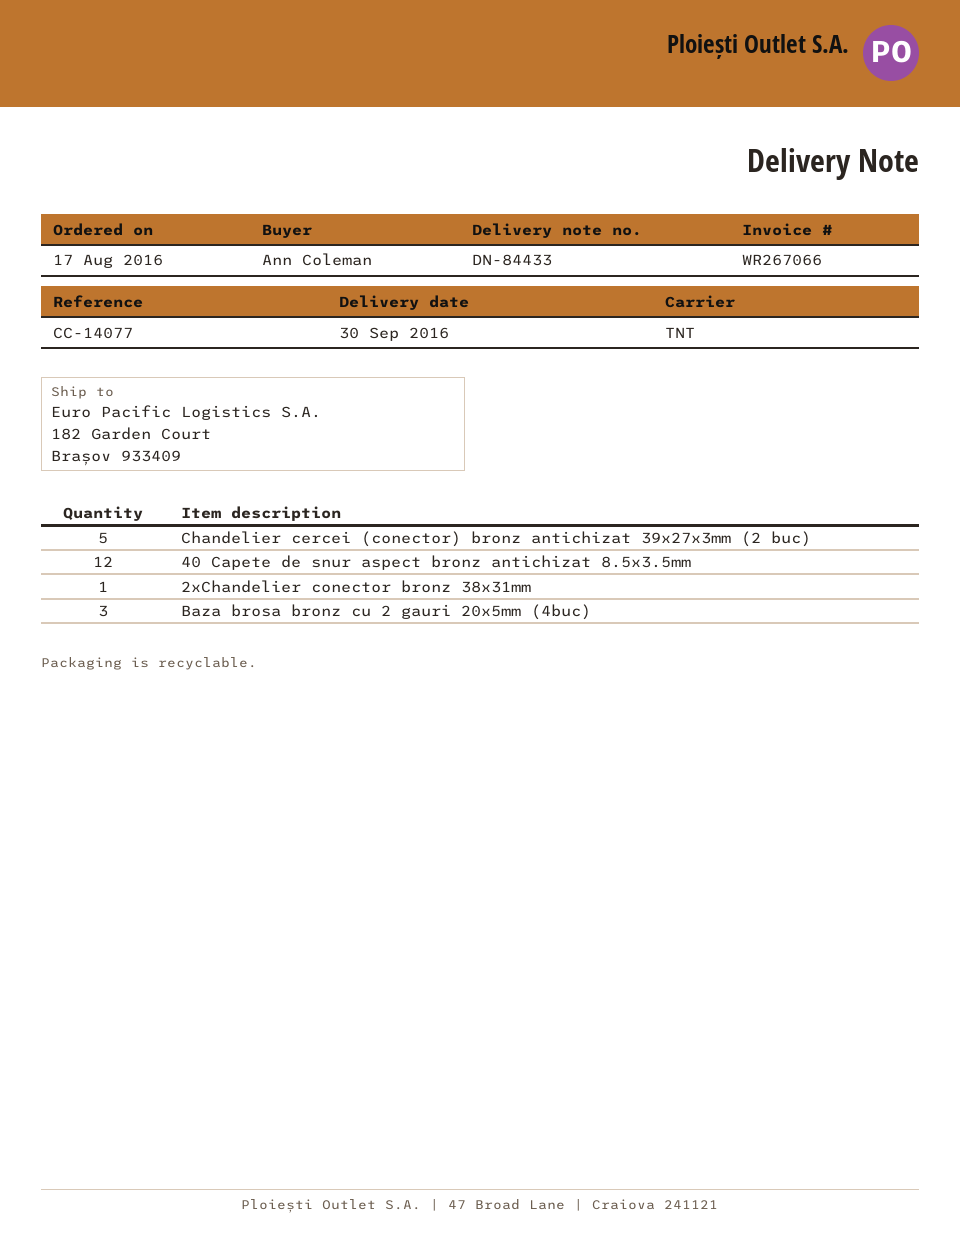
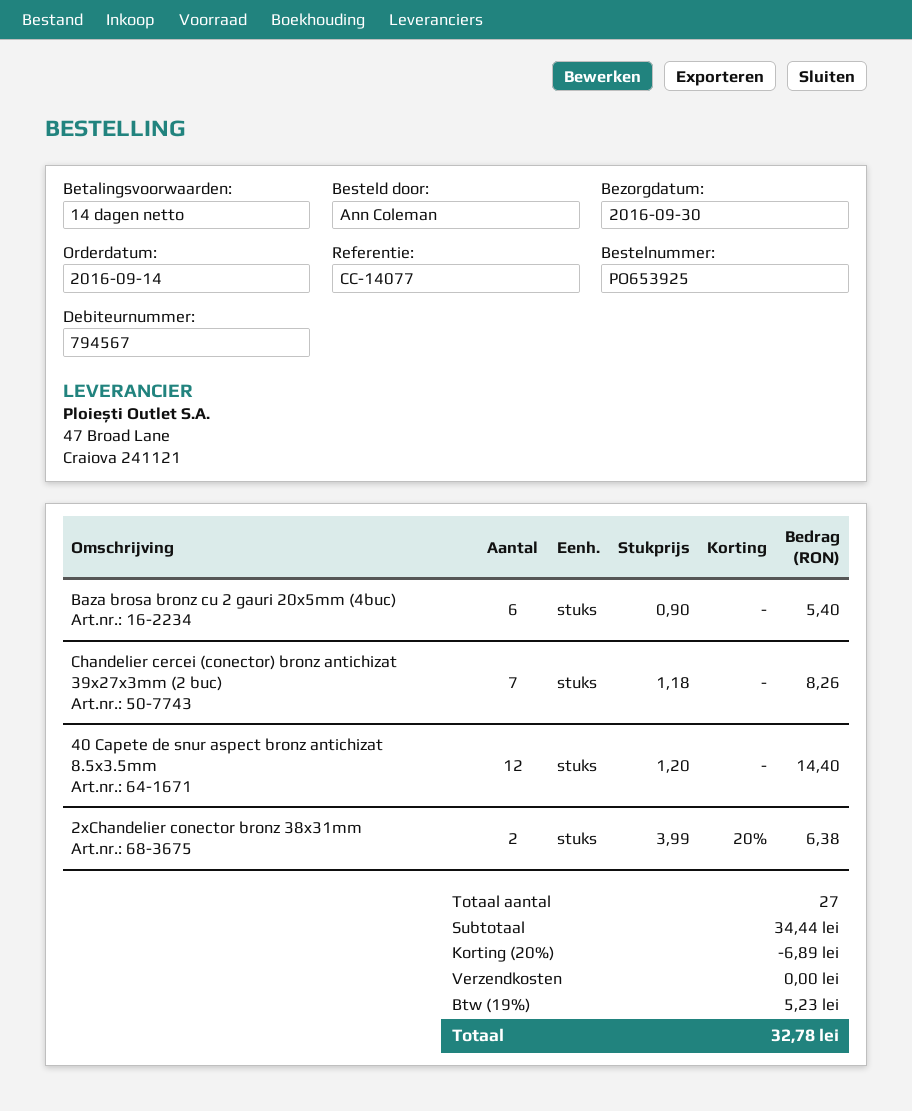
order date: 2016-08-17 -> 2016-09-14
Chandelier cercei (conector) bronz antichizat 39x27x3mm (2 buc): 5 -> 7
2xChandelier conector bronz 38x31mm: 1 -> 2
Baza brosa bronz cu 2 gauri 20x5mm (4buc): 3 -> 6

